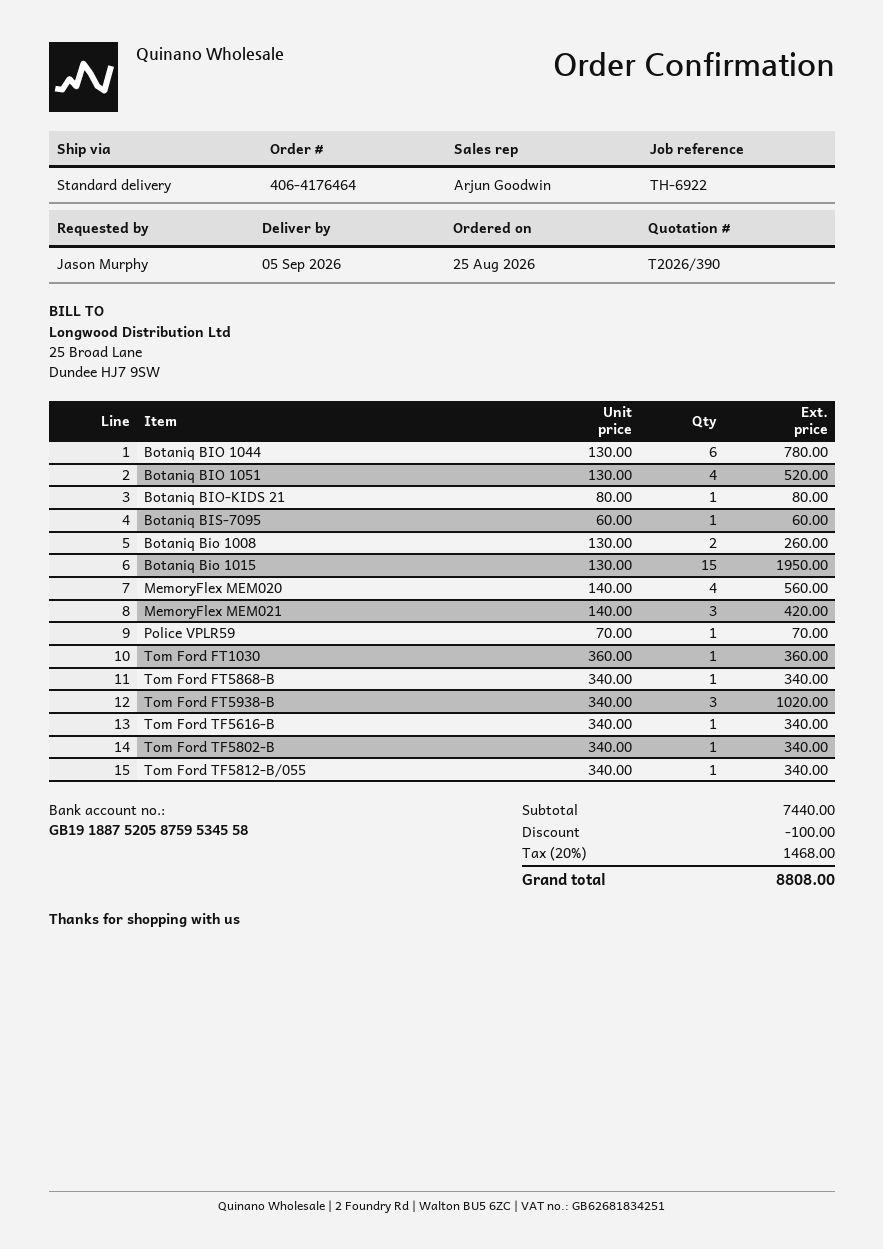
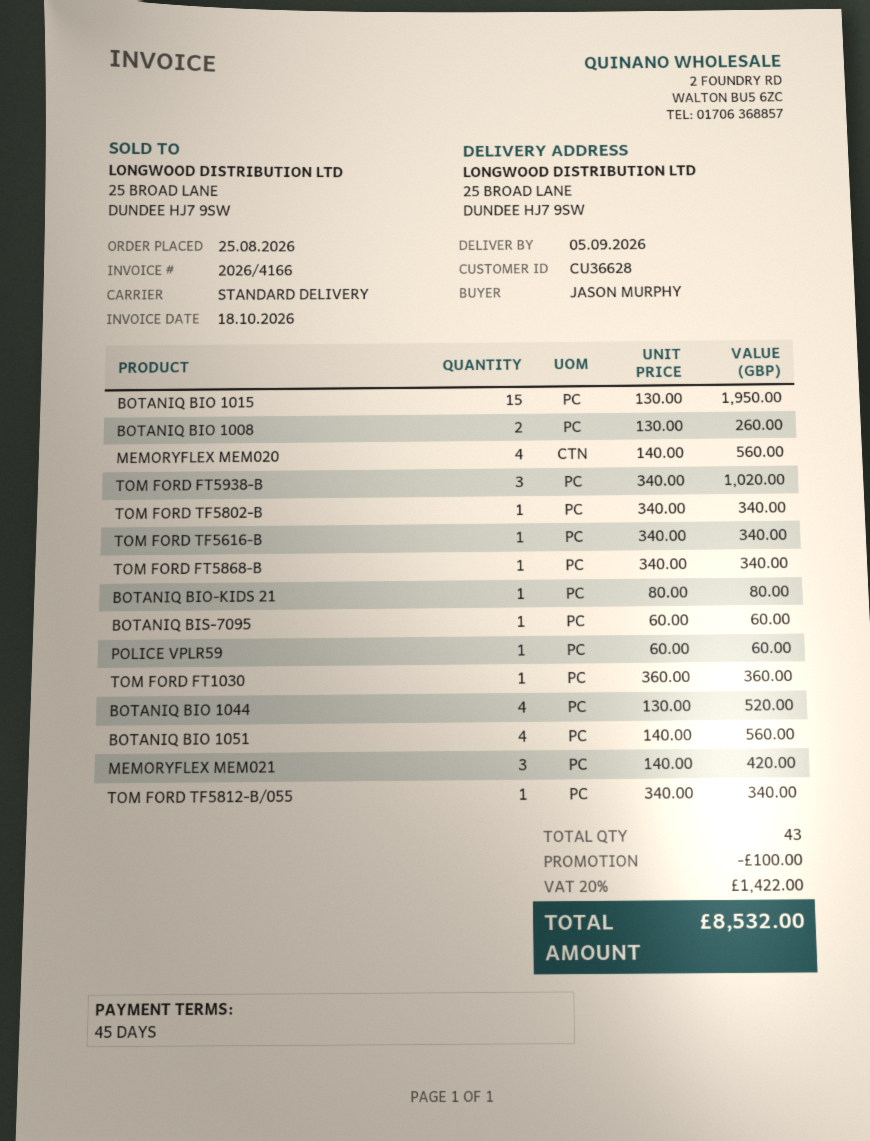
Botaniq BIO 1044: 6 x 130.00 = 780.00 -> 4 x 130.00 = 520.00
Botaniq BIO 1051: 4 x 130.00 = 520.00 -> 4 x 140.00 = 560.00
Police VPLR59: 1 x 70.00 = 70.00 -> 1 x 60.00 = 60.00
tax: 20% = 1468.00 -> 20% = 1422.00
total: 8808.00 -> 8532.00

